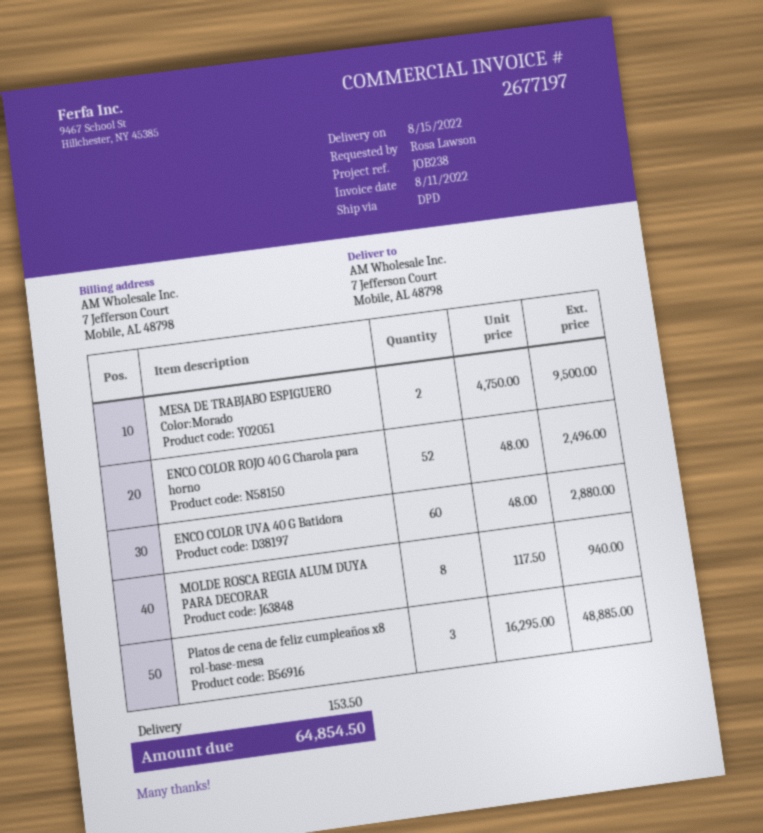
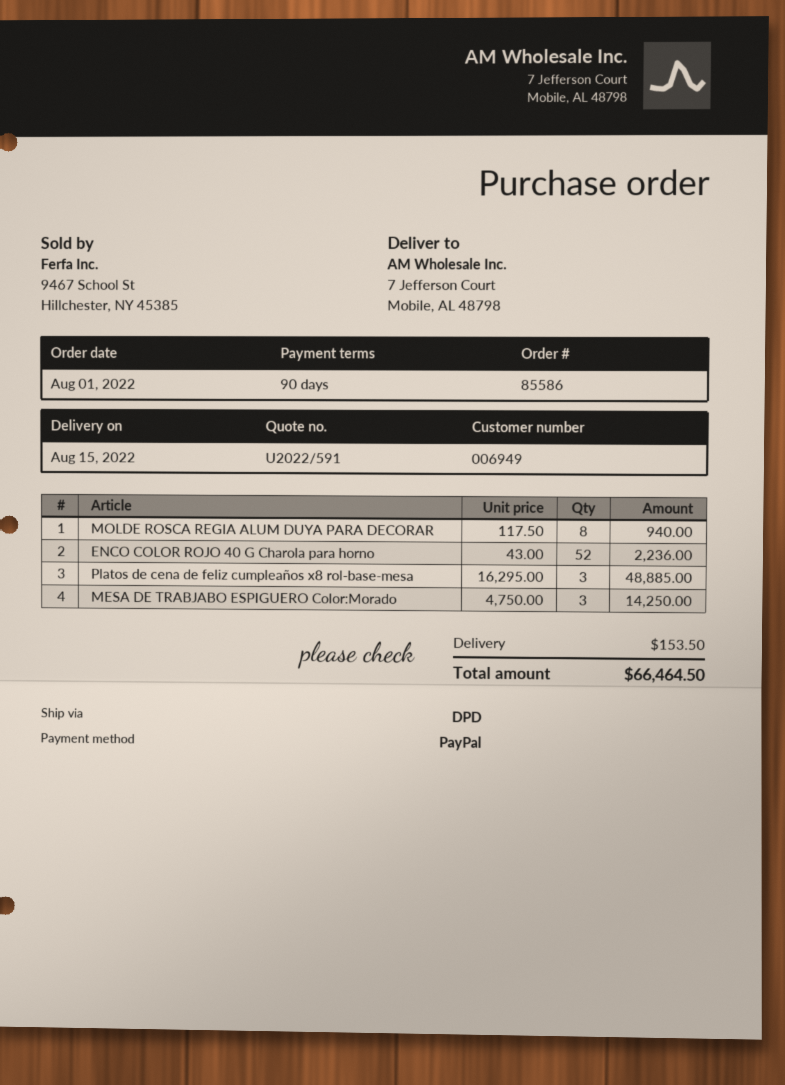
MESA DE TRABJABO ESPIGUERO Color:Morado: 2 x 4750.00 = 9500.00 -> 3 x 4750.00 = 14250.00
ENCO COLOR ROJO 40 G Charola para horno: 52 x 48.00 = 2496.00 -> 52 x 43.00 = 2236.00
ENCO COLOR UVA 40 G Batidora: 60 x 48.00 = 2880.00 -> none
total: 64854.50 -> 66464.50

